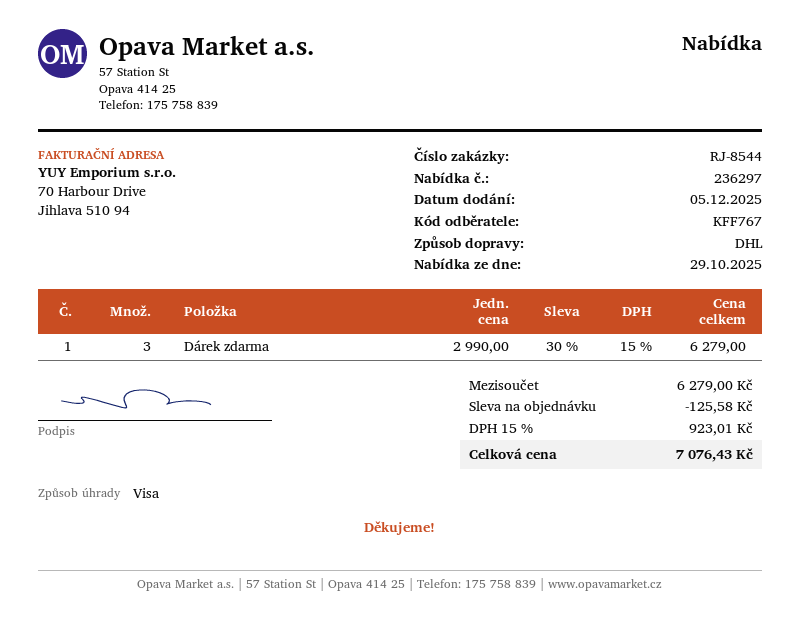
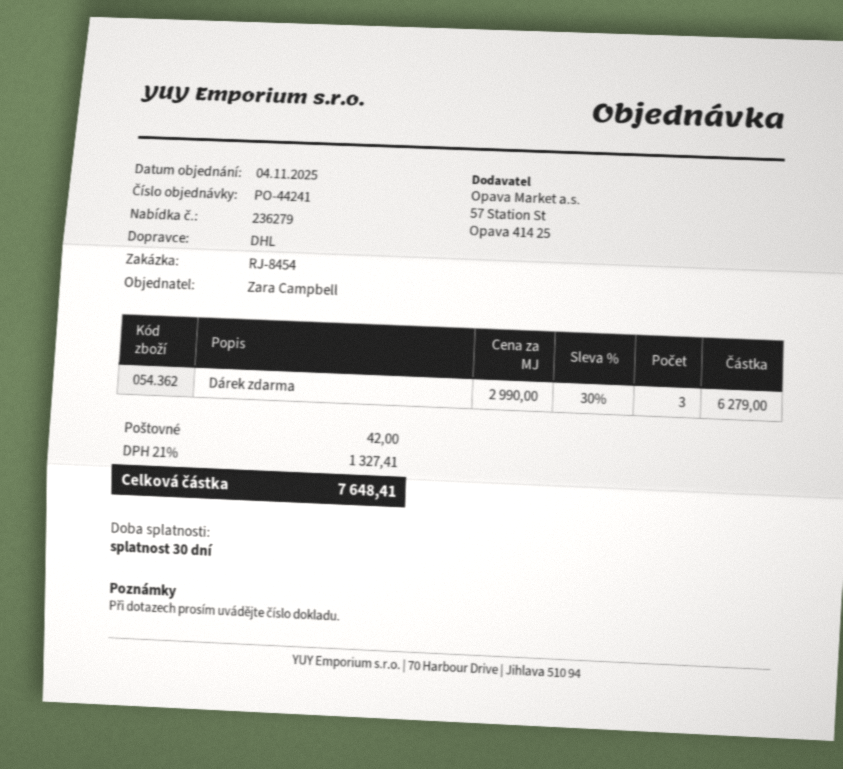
quote number: 236297 -> 236279
reference: RJ-8544 -> RJ-8454
discount: 125.58 -> none
shipping: none -> 42.00
tax: 15% = 923.01 -> 21% = 1327.41
total: 7076.43 -> 7648.41

